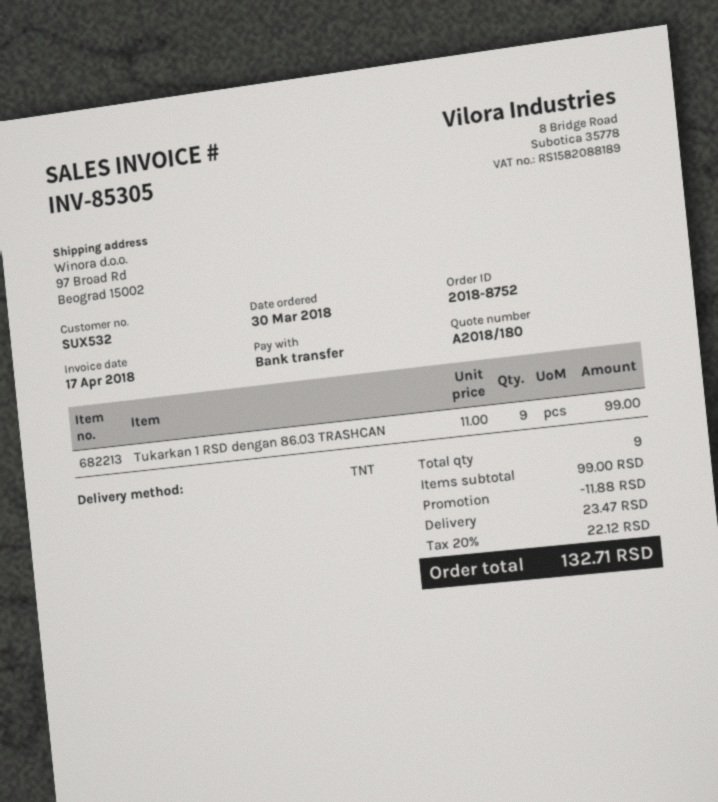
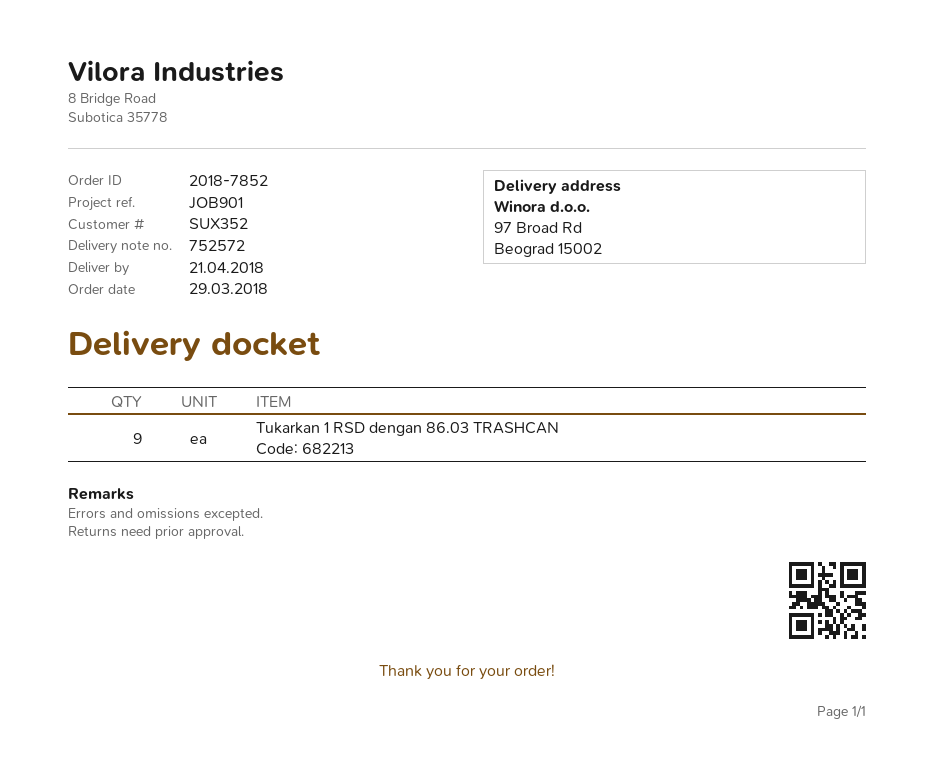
order number: 2018-8752 -> 2018-7852
order date: 2018-03-30 -> 2018-03-29
customer number: SUX532 -> SUX352

